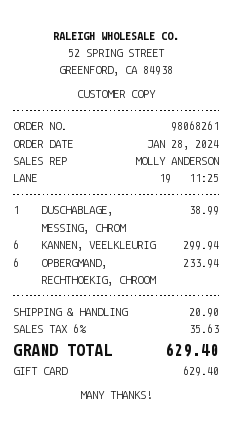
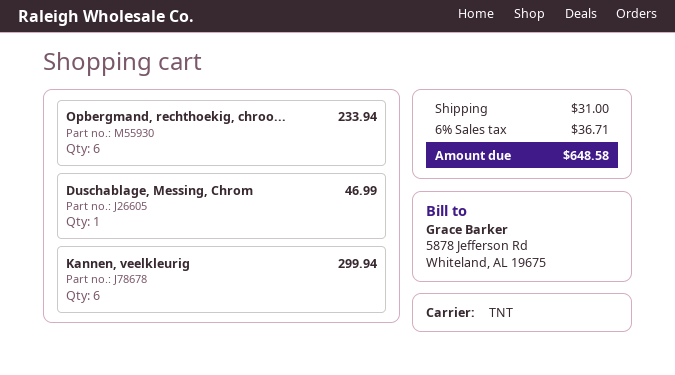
DUSCHABLAGE, MESSING, CHROM: 1 for 38.99 -> 1 for 46.99
shipping: 20.90 -> 31.00
tax: 6% = 35.63 -> 6% = 36.71
total: 629.40 -> 648.58

